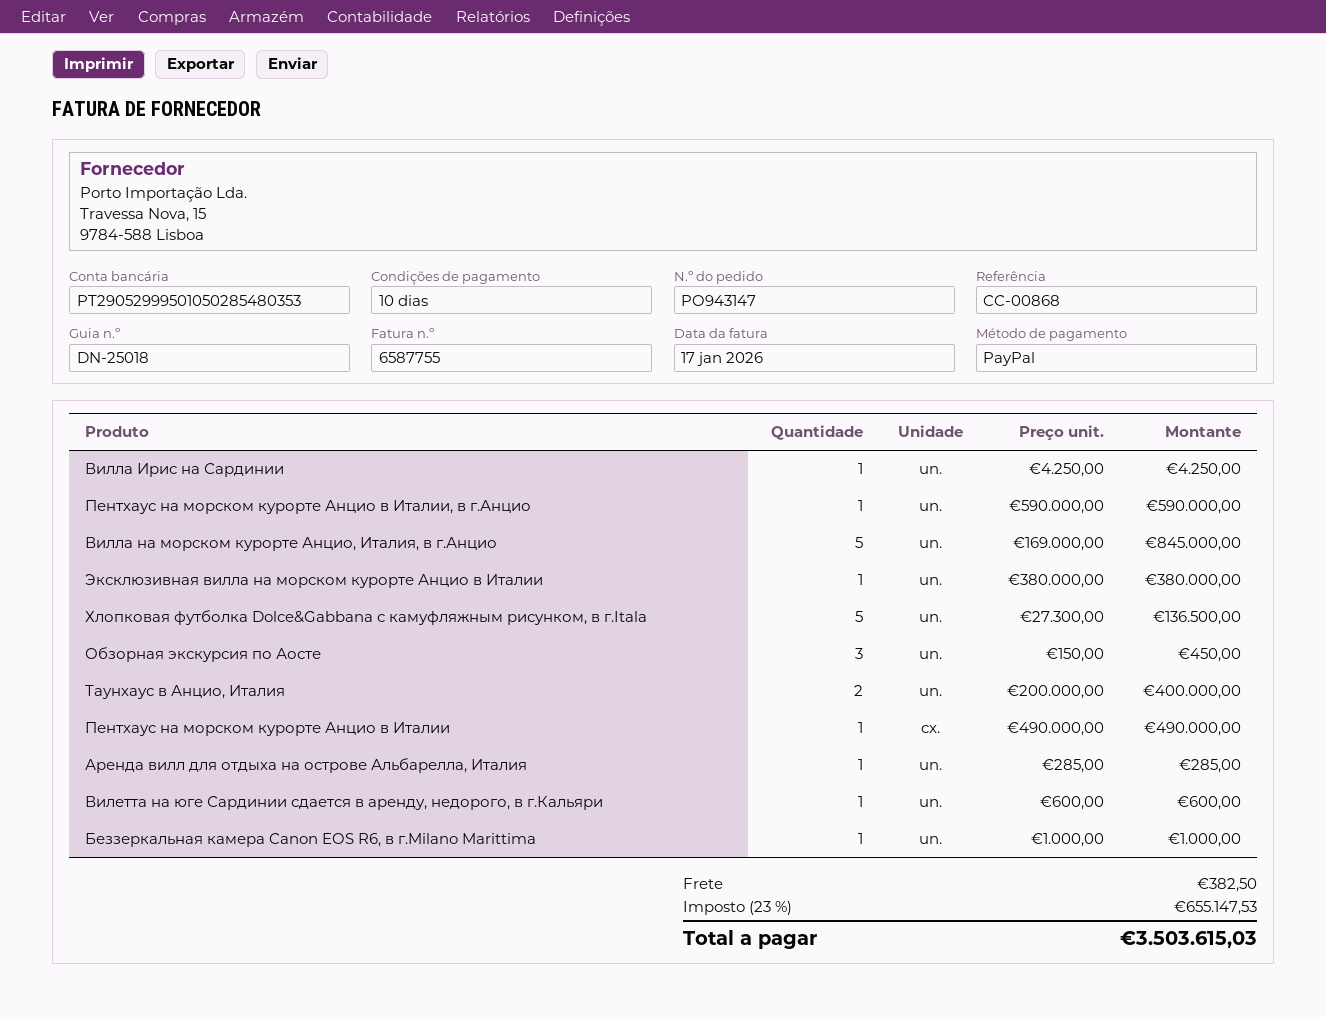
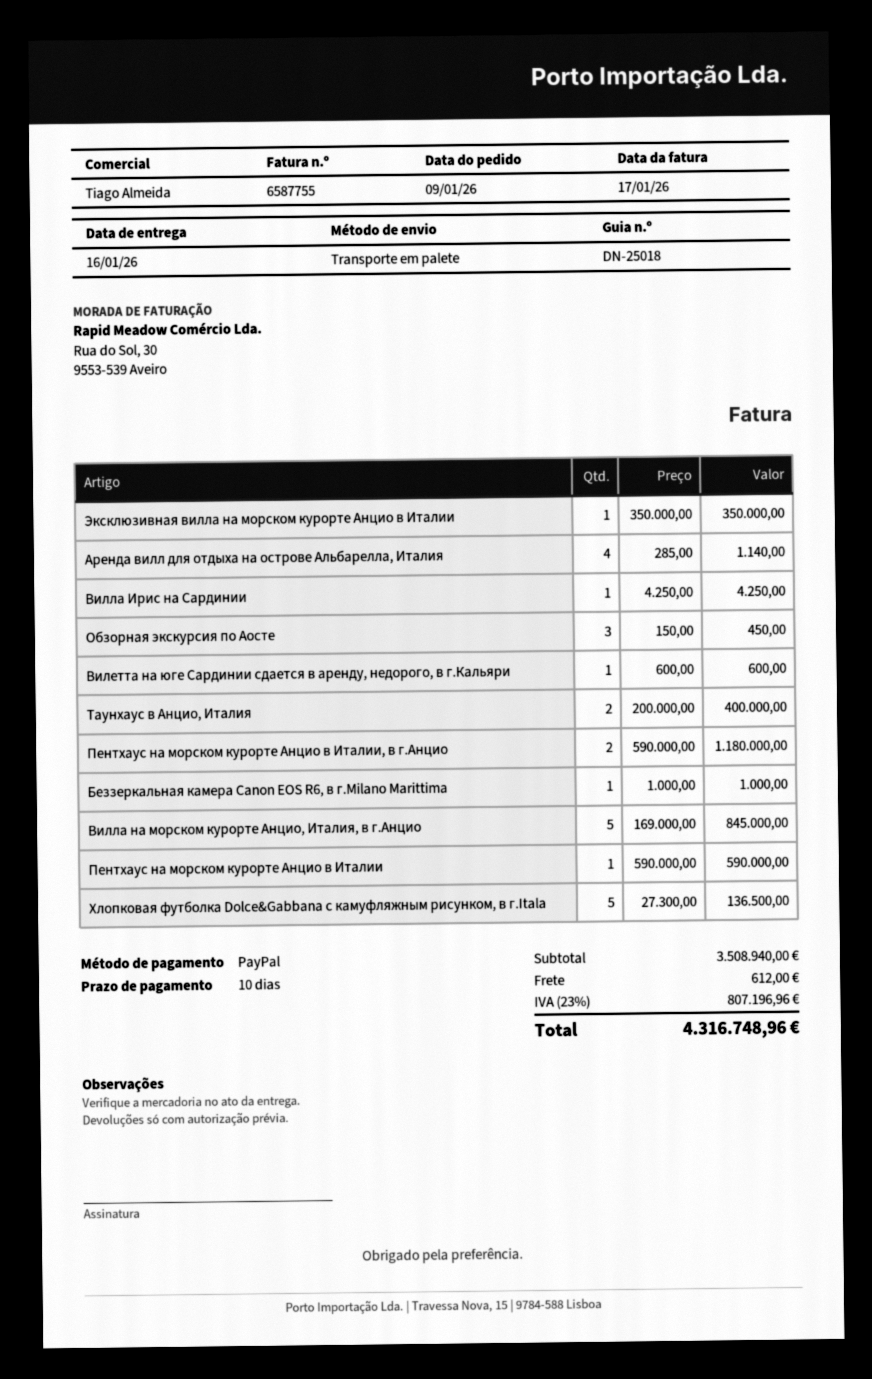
Пентхаус на морском курорте Анцио в Италии, в г.Анцио: 1 x 590000.00 = 590000.00 -> 2 x 590000.00 = 1180000.00
Эксклюзивная вилла на морском курорте Анцио в Италии: 1 x 380000.00 = 380000.00 -> 1 x 350000.00 = 350000.00
Пентхаус на морском курорте Анцио в Италии: 1 x 490000.00 = 490000.00 -> 1 x 590000.00 = 590000.00
Аренда вилл для отдыха на острове Альбарелла, Италия: 1 x 285.00 = 285.00 -> 4 x 285.00 = 1140.00
shipping: 382.50 -> 612.00
tax: 23% = 655147.53 -> 23% = 807196.96
total: 3503615.03 -> 4316748.96

